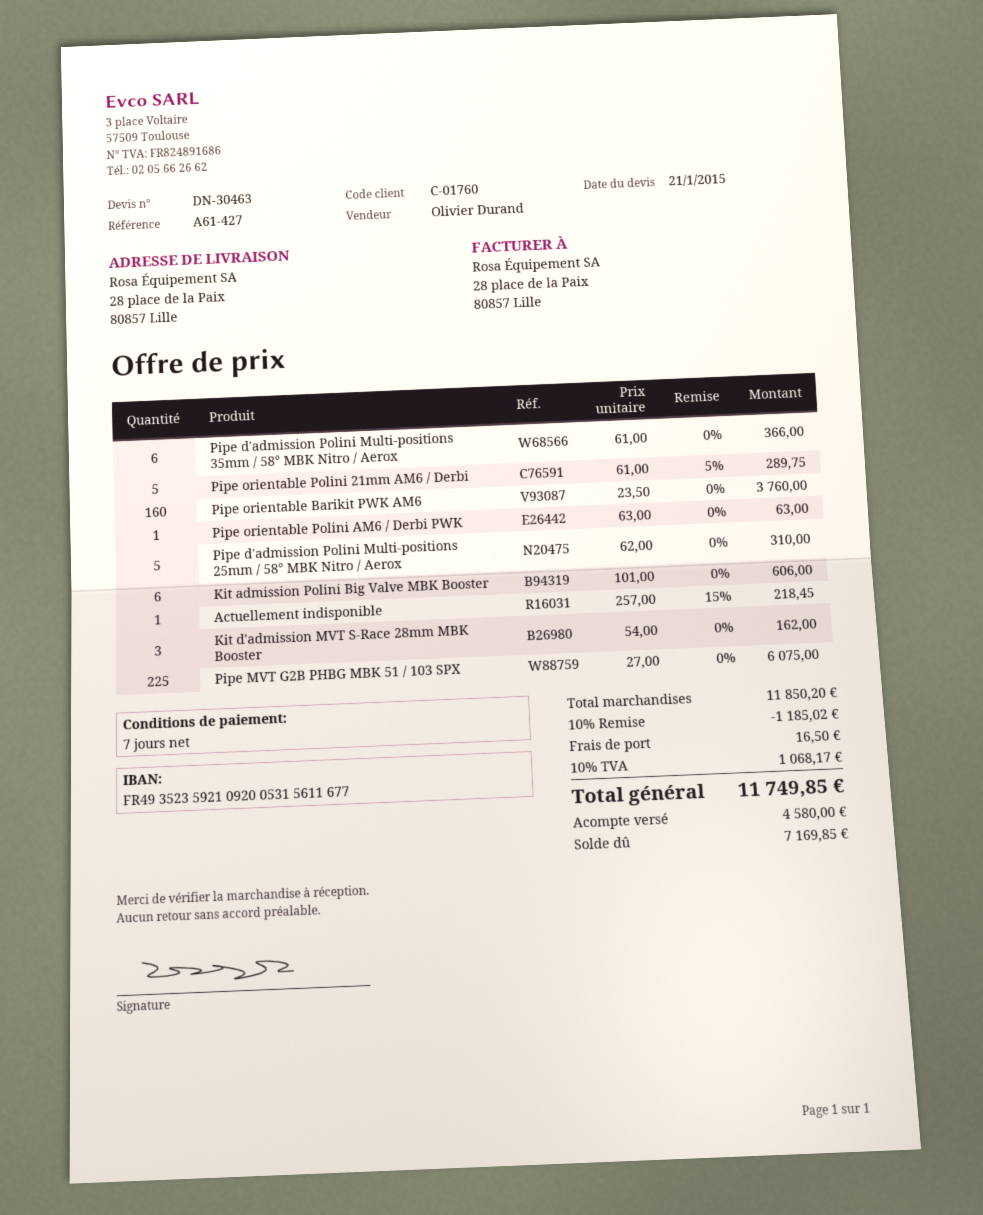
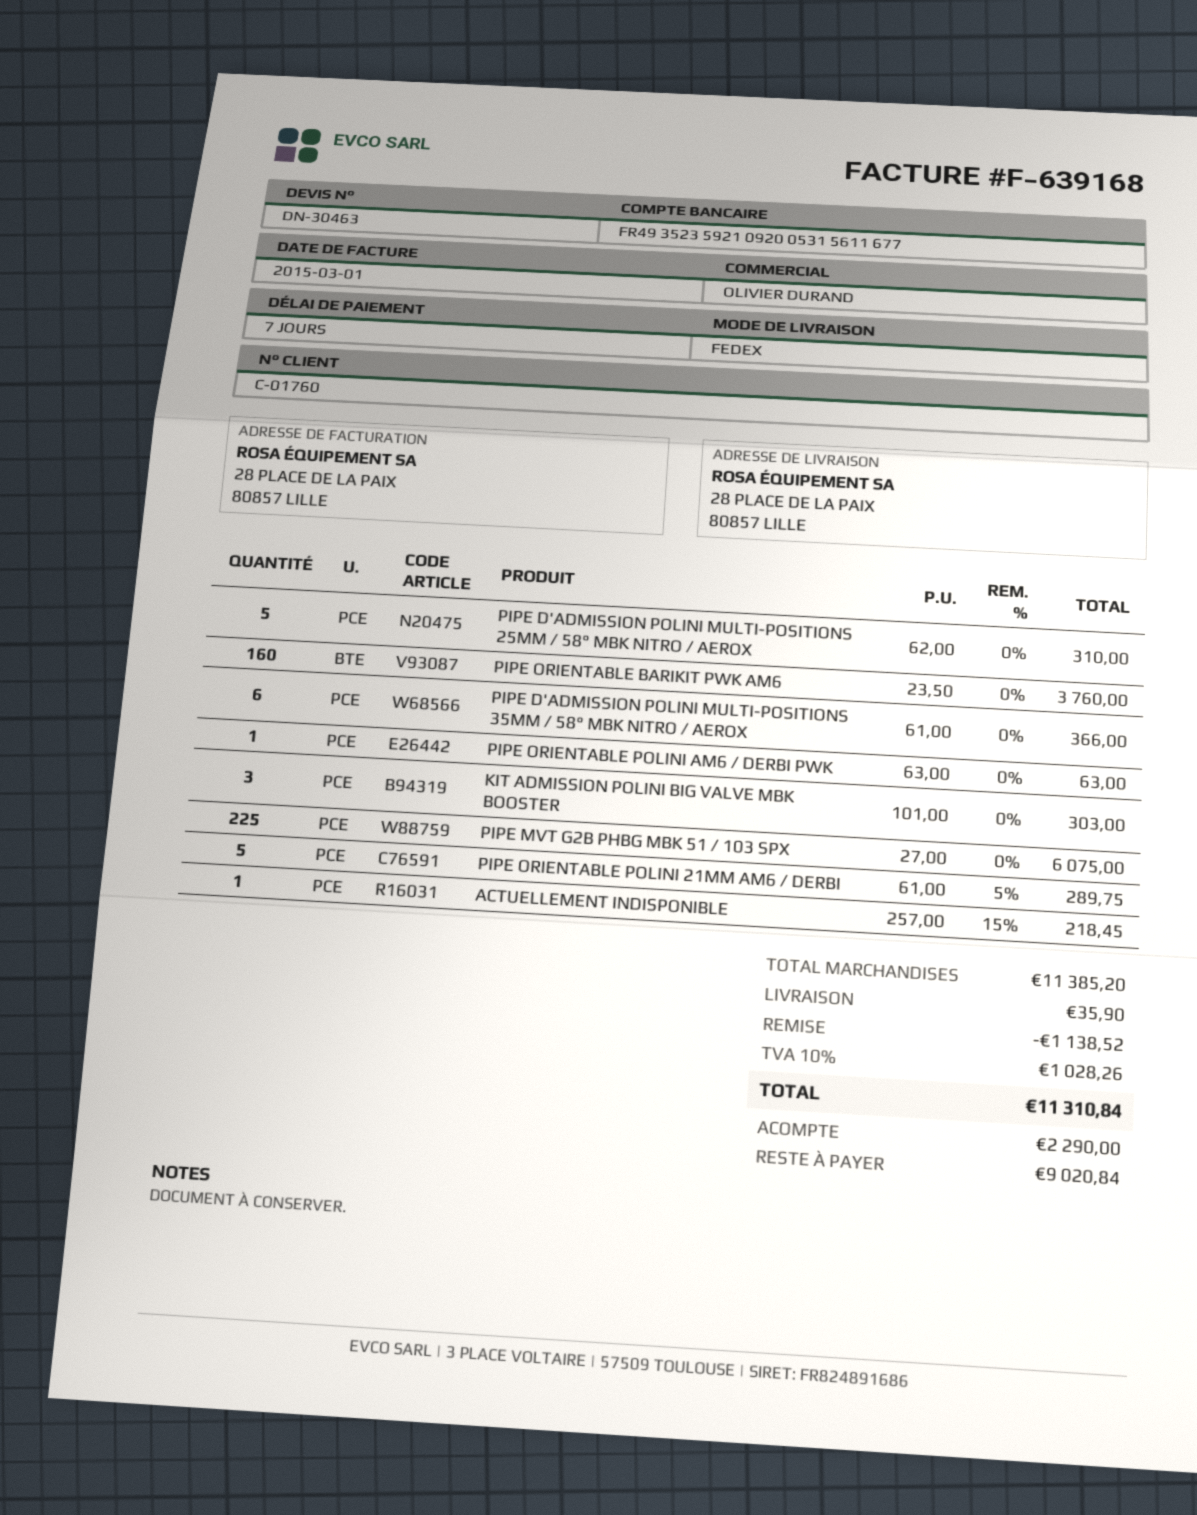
Kit admission Polini Big Valve MBK Booster: 6 x 101.00 = 606.00 -> 3 x 101.00 = 303.00
Kit d'admission MVT S-Race 28mm MBK Booster: 3 x 54.00 = 162.00 -> none
subtotal: 11850.20 -> 11385.20
discount: 1185.02 -> 1138.52
shipping: 16.50 -> 35.90
tax: 10% = 1068.17 -> 10% = 1028.26
total: 11749.85 -> 11310.84
deposit: 4580.00 -> 2290.00
balance: 7169.85 -> 9020.84

